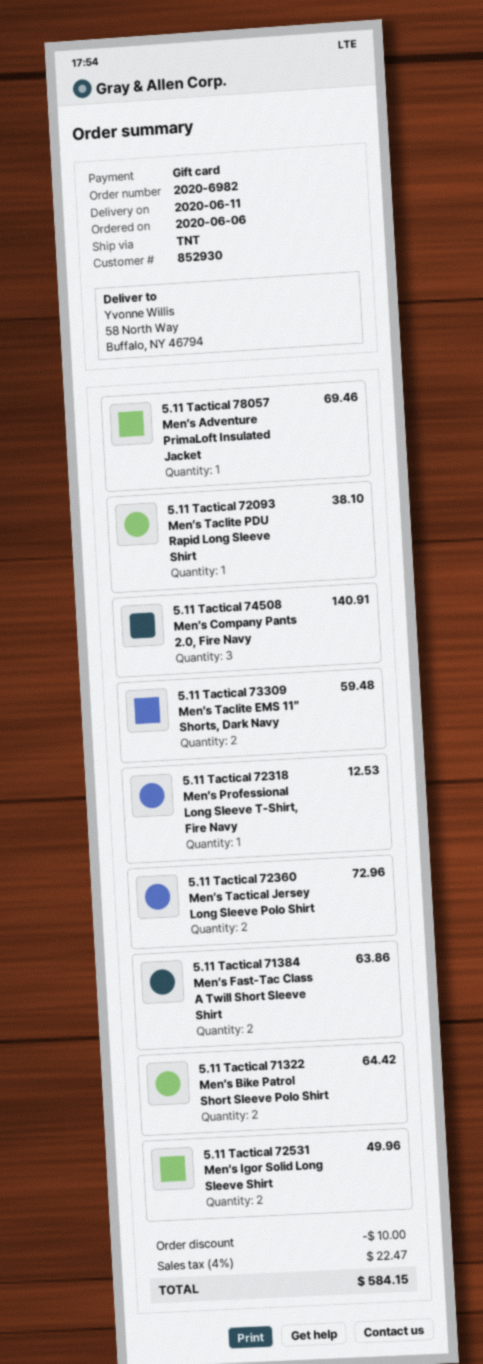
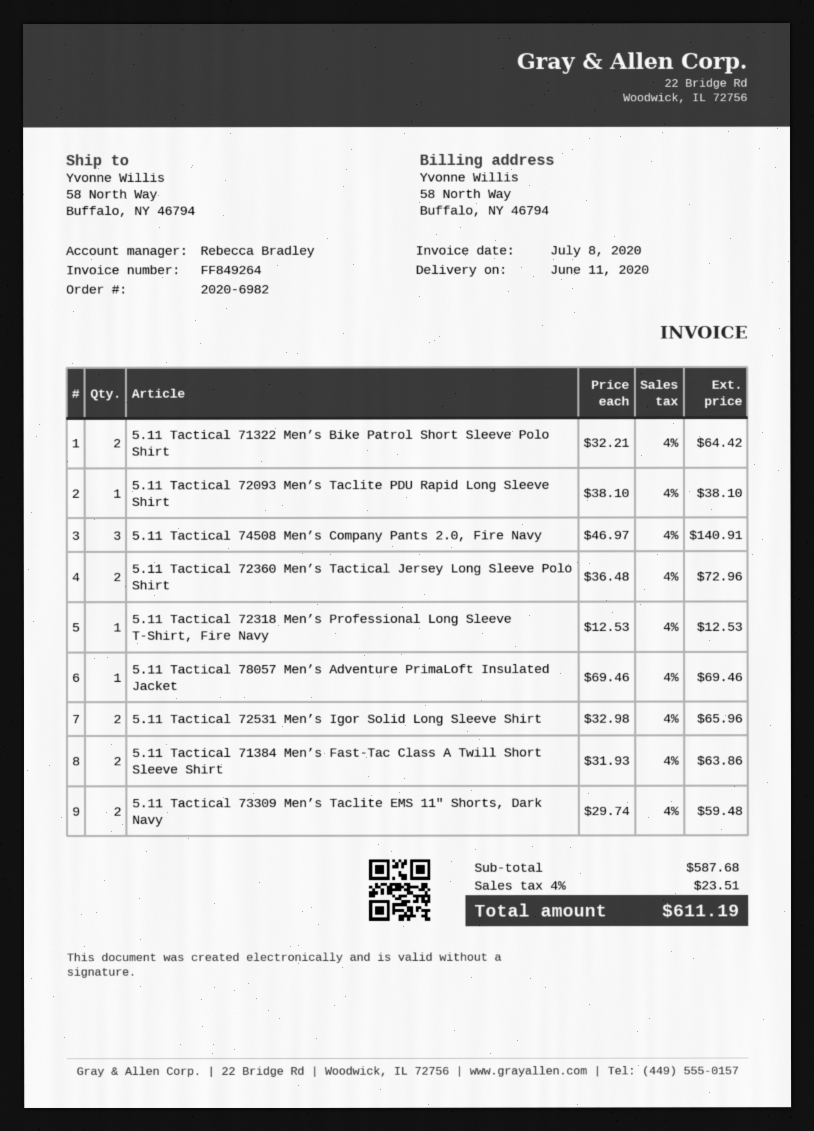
5.11 Tactical 72531 Men’s Igor Solid Long Sleeve Shirt: 2 for 49.96 -> 2 for 65.96
discount: 10.00 -> none
tax: 4% = 22.47 -> 4% = 23.51
total: 584.15 -> 611.19

